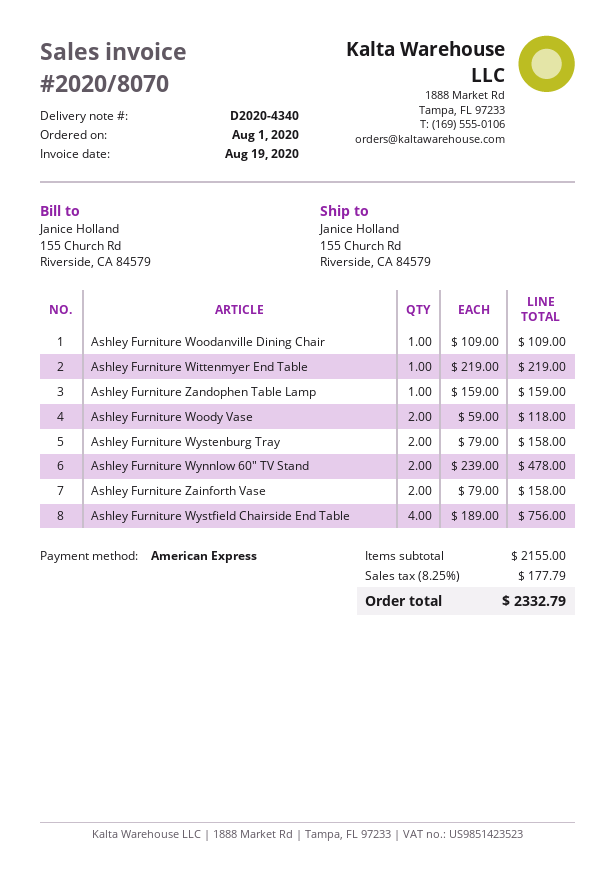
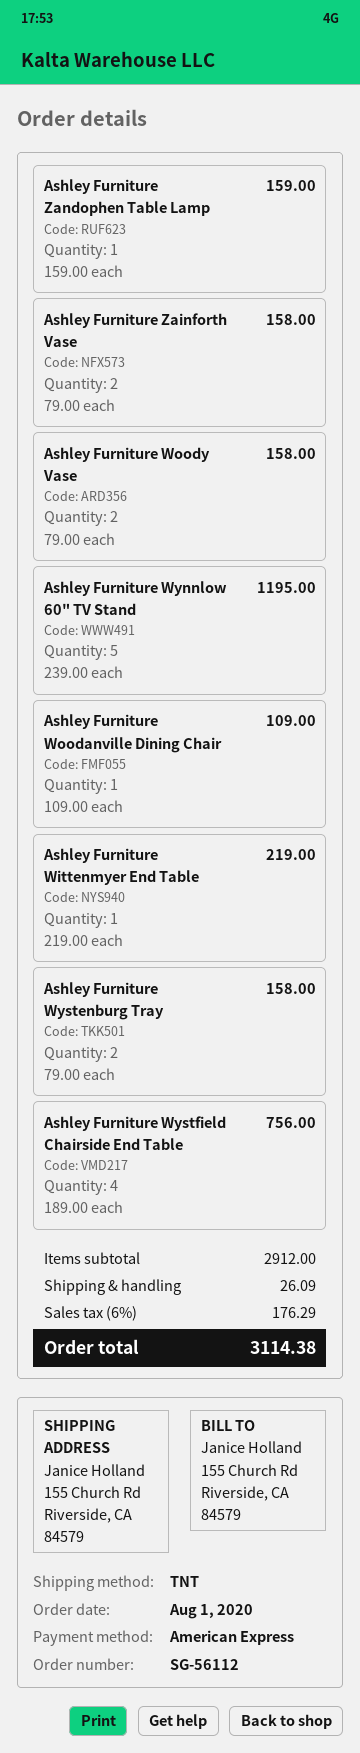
Ashley Furniture Woody Vase: 2 x 59.00 = 118.00 -> 2 x 79.00 = 158.00
Ashley Furniture Wynnlow 60" TV Stand: 2 x 239.00 = 478.00 -> 5 x 239.00 = 1195.00
subtotal: 2155.00 -> 2912.00
shipping: none -> 26.09
tax: 8.25% = 177.79 -> 6% = 176.29
total: 2332.79 -> 3114.38

